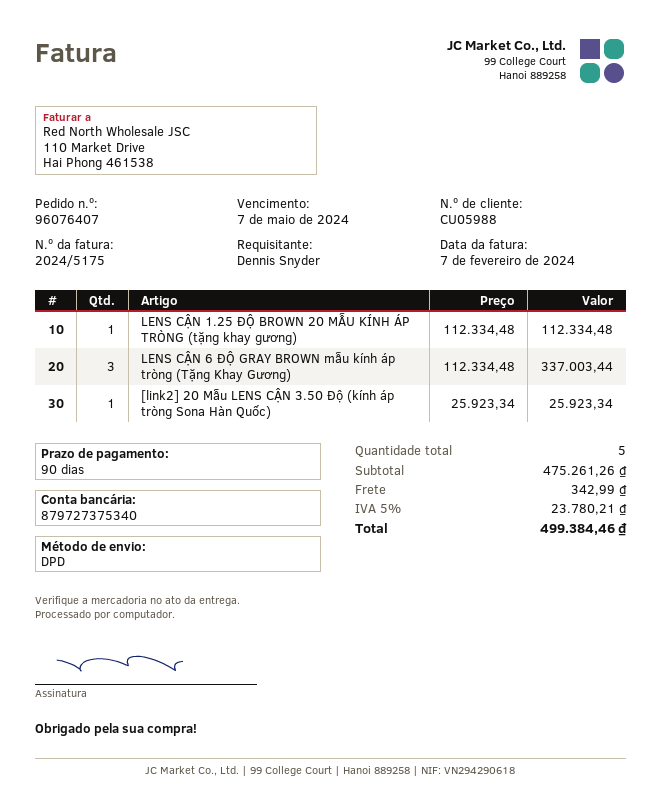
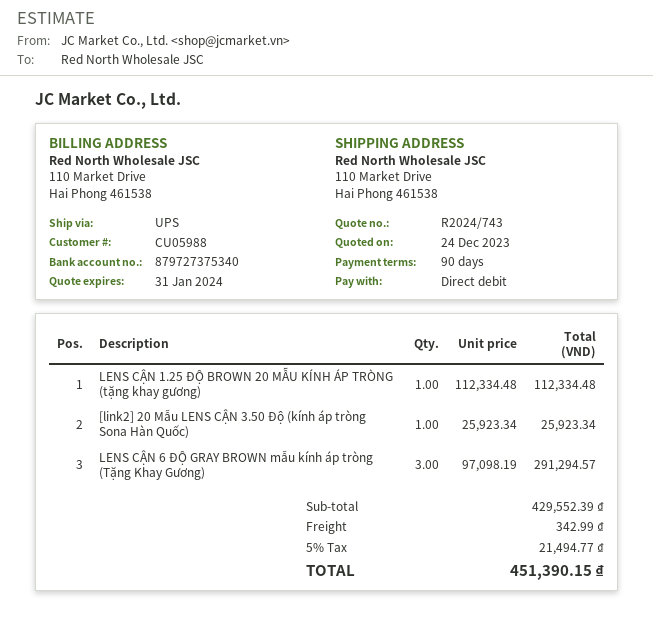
shipping method: DPD -> UPS
LENS CẬN 6 ĐỘ GRAY BROWN mẫu kính áp tròng (Tặng Khay Gương): 3 x 112334.48 = 337003.44 -> 3 x 97098.19 = 291294.57
subtotal: 475261.26 -> 429552.39
tax: 5% = 23780.21 -> 5% = 21494.77
total: 499384.46 -> 451390.15

